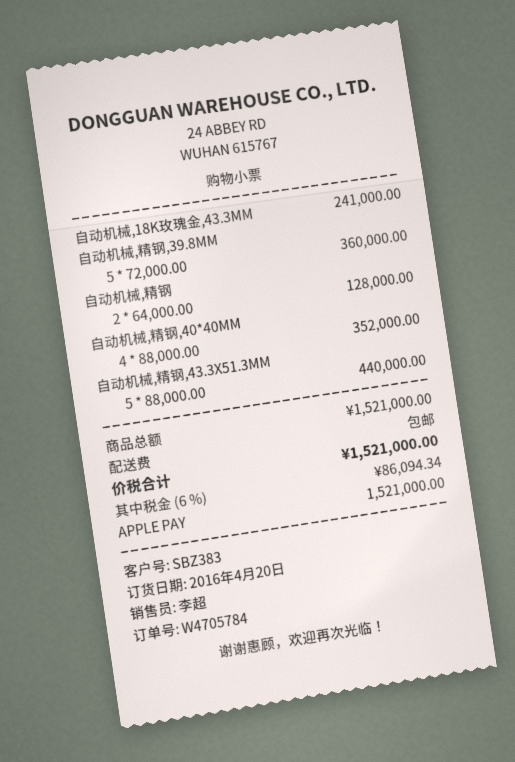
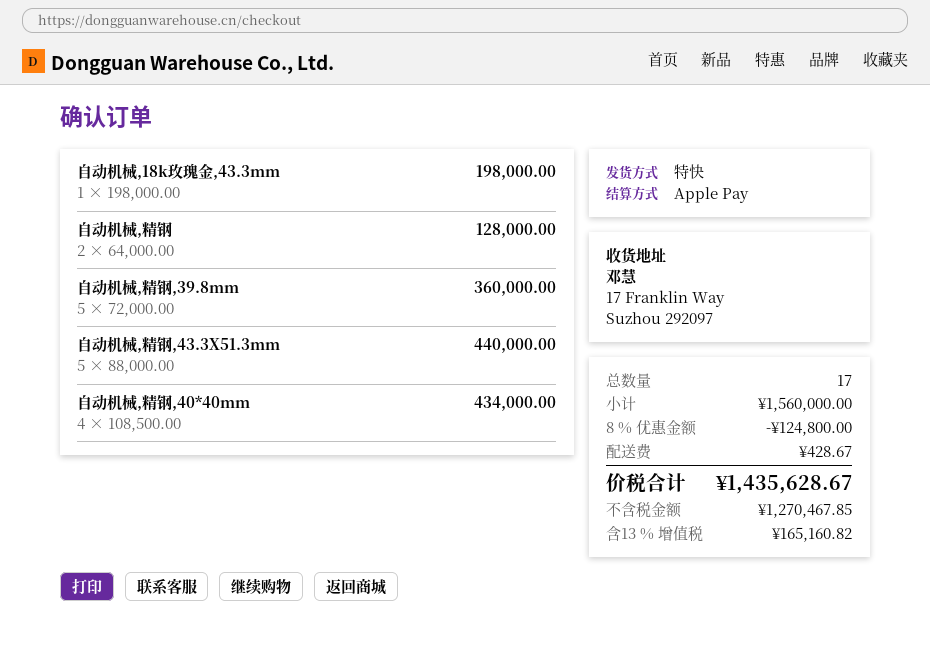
自动机械,18K玫瑰金,43.3MM: 1 x 241000.00 = 241000.00 -> 1 x 198000.00 = 198000.00
自动机械,精钢,40*40MM: 4 x 88000.00 = 352000.00 -> 4 x 108500.00 = 434000.00
subtotal: 1521000.00 -> 1560000.00
discount: none -> 8% = 124800.00
shipping: 0.00 -> 428.67
tax: 6% = 86094.34 -> 13% = 165160.82
total: 1521000.00 -> 1435628.67

